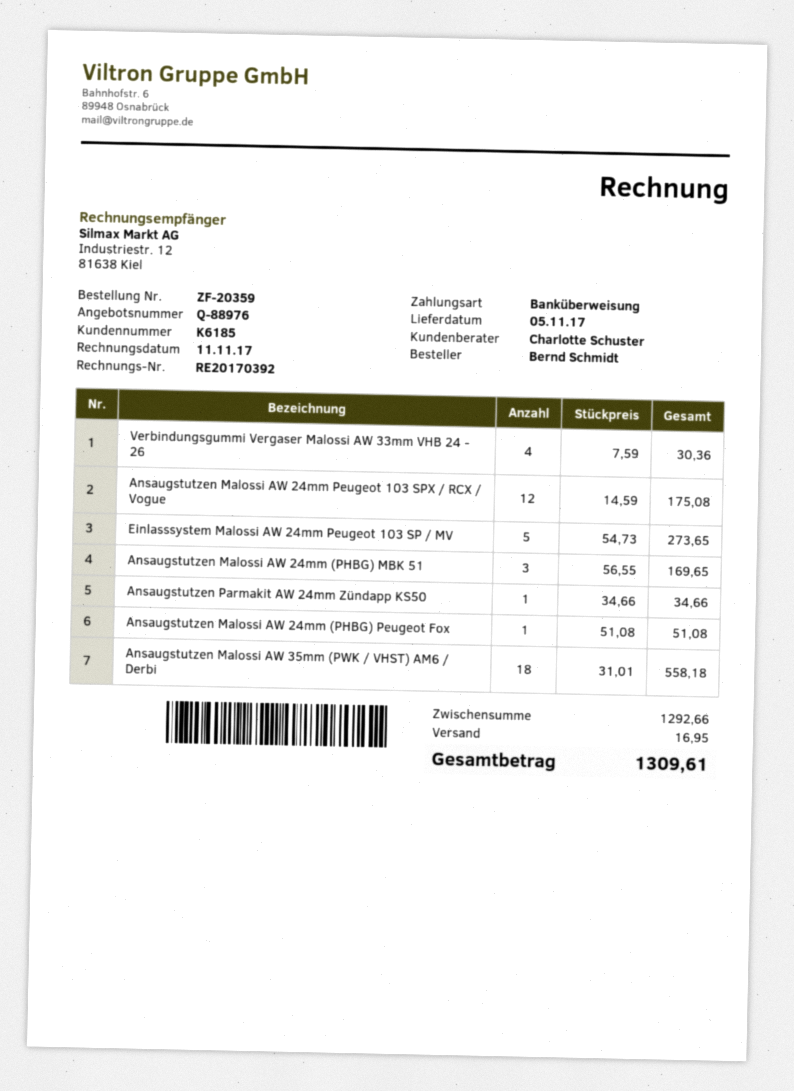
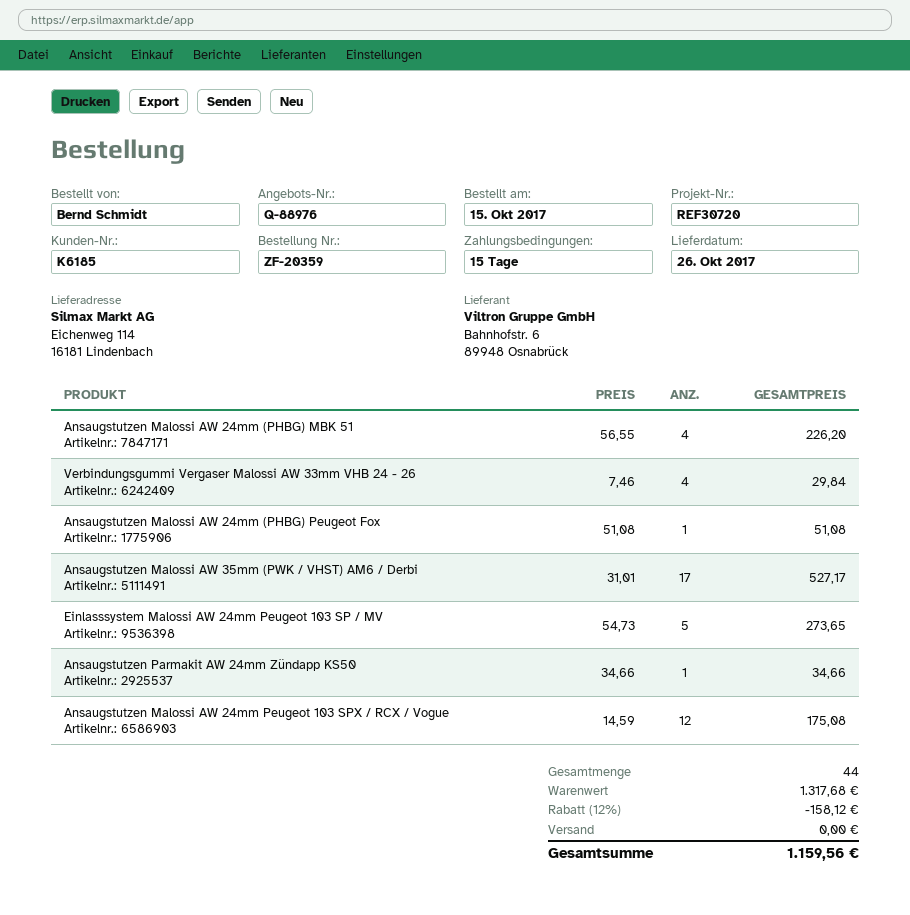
delivery date: 2017-11-05 -> 2017-10-26
Verbindungsgummi Vergaser Malossi AW 33mm VHB 24 - 26: 4 x 7.59 = 30.36 -> 4 x 7.46 = 29.84
Ansaugstutzen Malossi AW 24mm (PHBG) MBK 51: 3 x 56.55 = 169.65 -> 4 x 56.55 = 226.20
Ansaugstutzen Malossi AW 35mm (PWK / VHST) AM6 / Derbi: 18 x 31.01 = 558.18 -> 17 x 31.01 = 527.17
subtotal: 1292.66 -> 1317.68
discount: none -> 12% = 158.12
shipping: 16.95 -> 0.00
total: 1309.61 -> 1159.56

